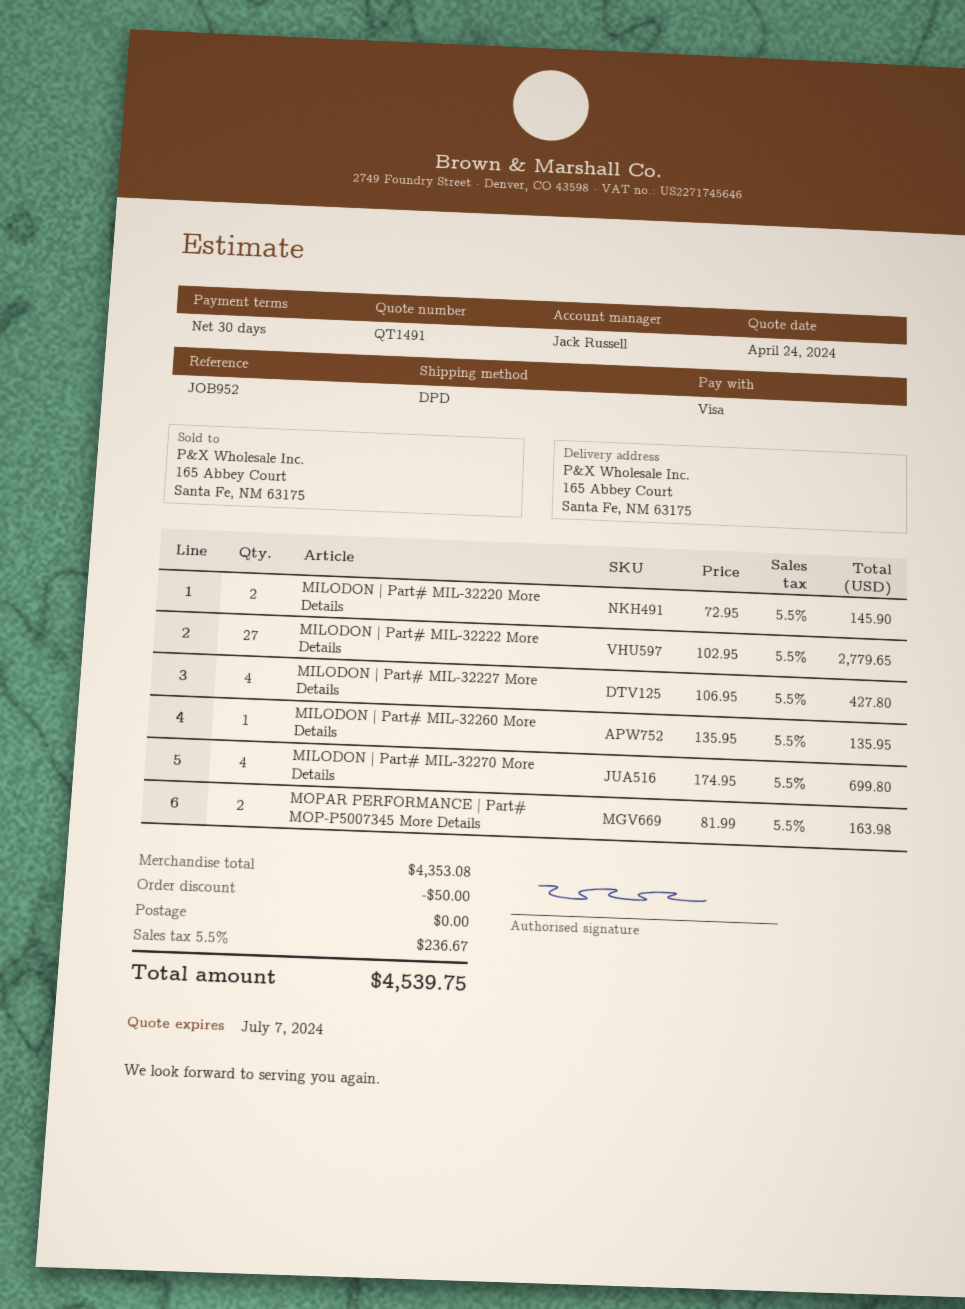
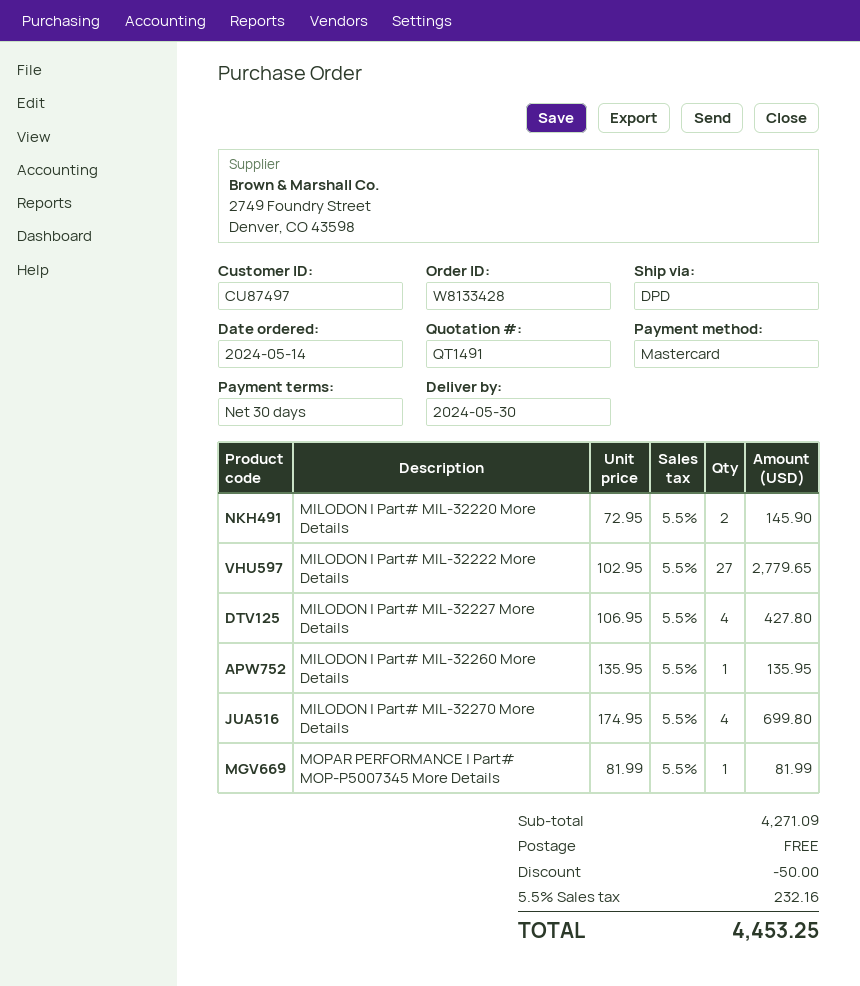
payment method: Visa -> Mastercard
MOPAR PERFORMANCE | Part# MOP-P5007345 More Details: 2 x 81.99 = 163.98 -> 1 x 81.99 = 81.99
subtotal: 4353.08 -> 4271.09
tax: 5.5% = 236.67 -> 5.5% = 232.16
total: 4539.75 -> 4453.25

